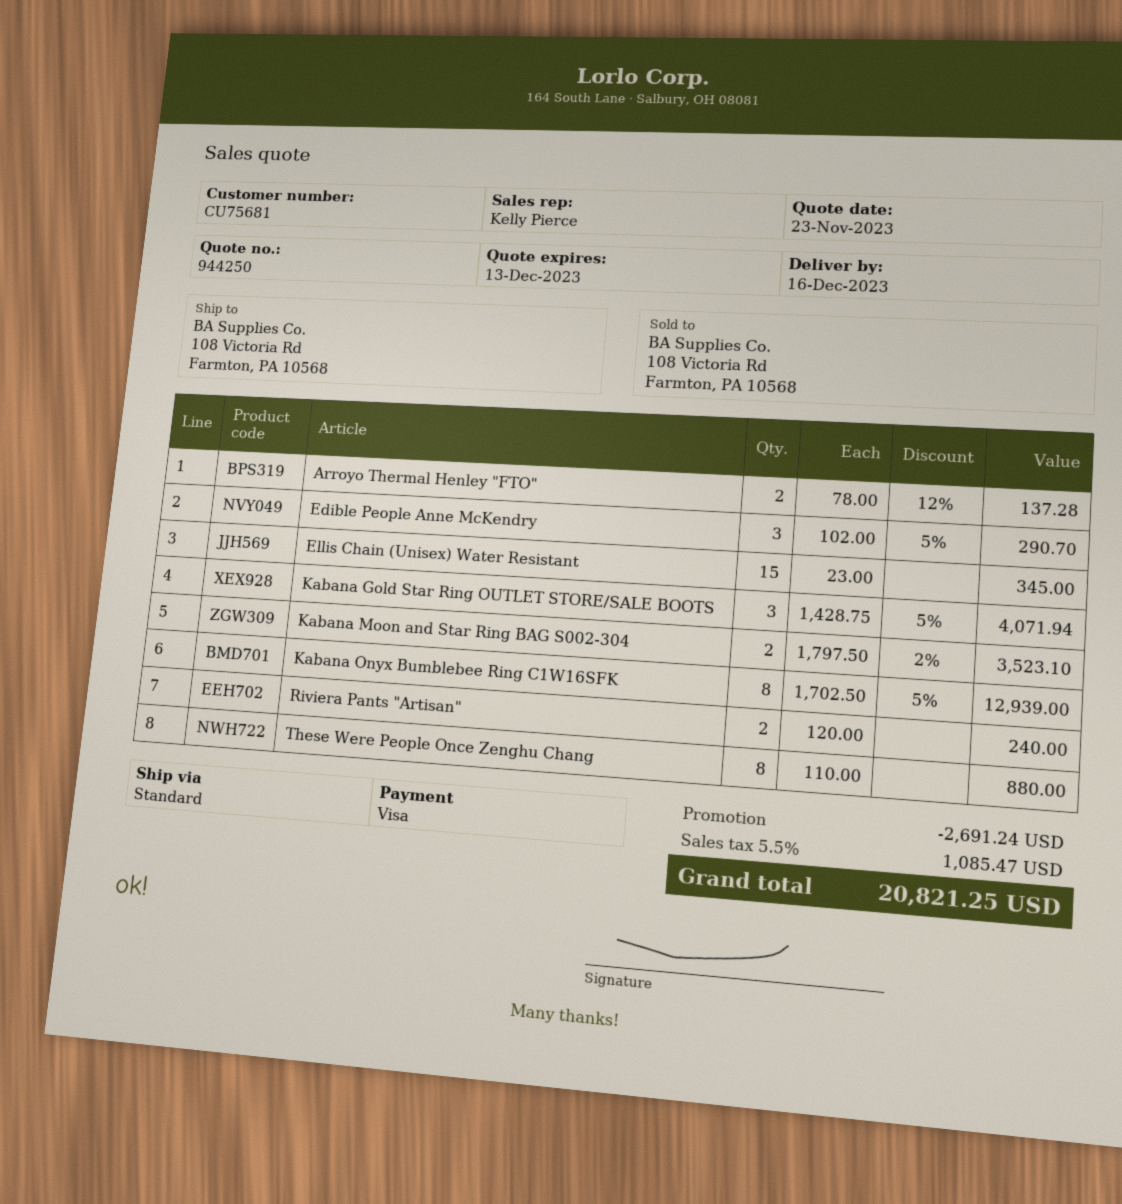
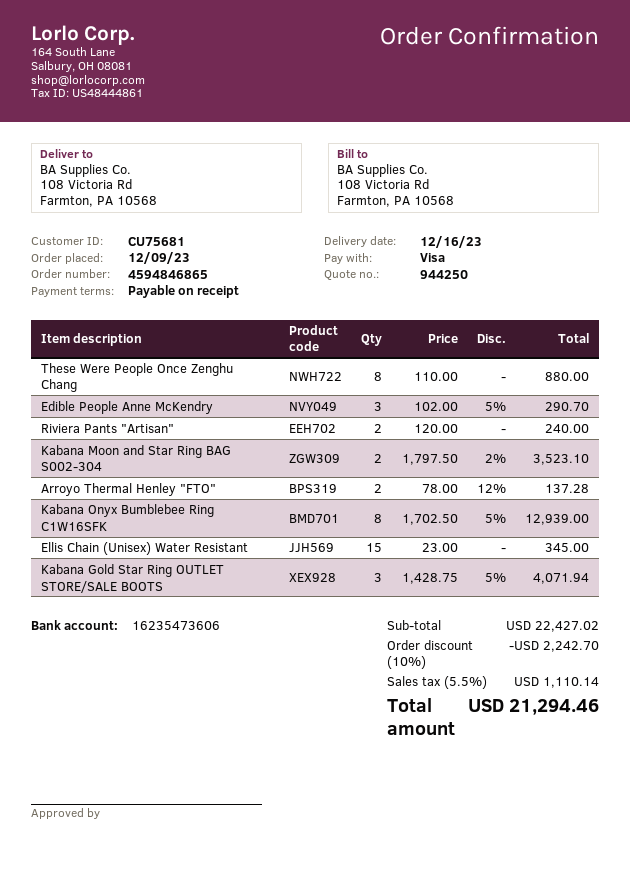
discount: 2691.24 -> 2242.70
tax: 5.5% = 1085.47 -> 5.5% = 1110.14
total: 20821.25 -> 21294.46

